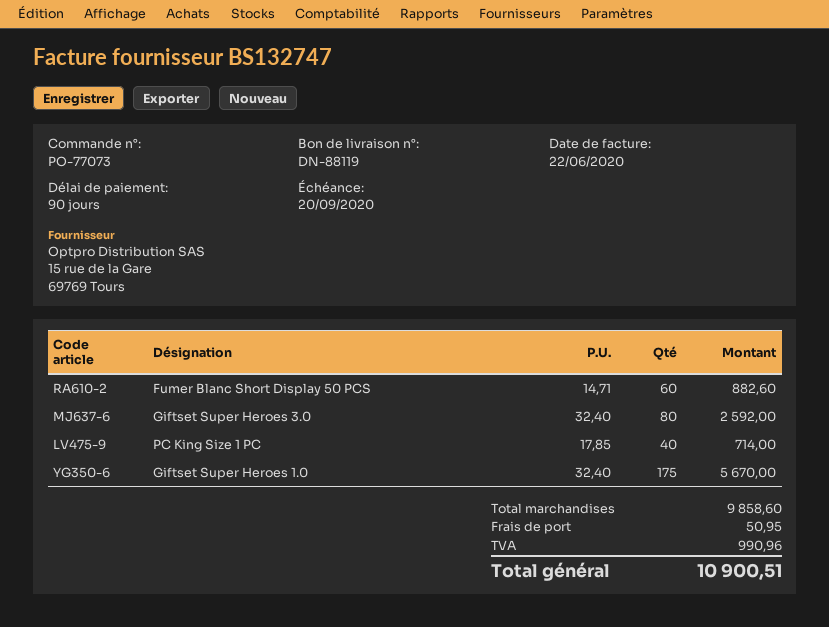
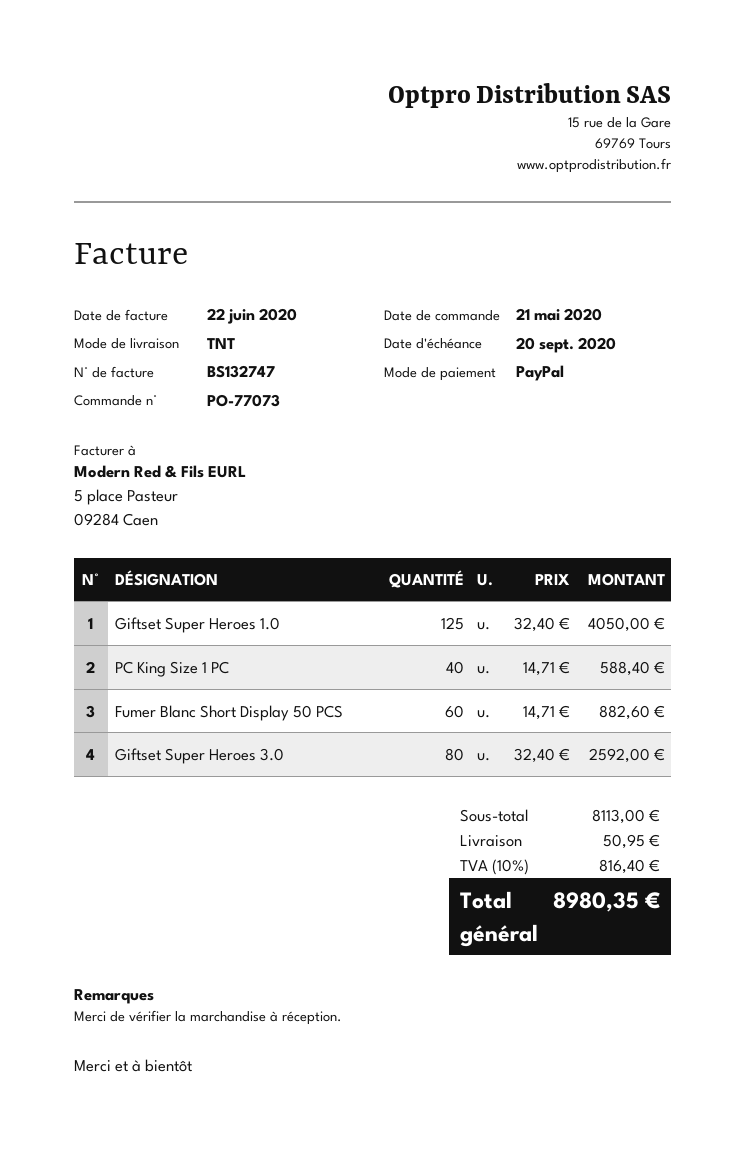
PC King Size 1 PC: 40 x 17.85 = 714.00 -> 40 x 14.71 = 588.40
Giftset Super Heroes 1.0: 175 x 32.40 = 5670.00 -> 125 x 32.40 = 4050.00
subtotal: 9858.60 -> 8113.00
tax: 990.96 -> 816.40
total: 10900.51 -> 8980.35

